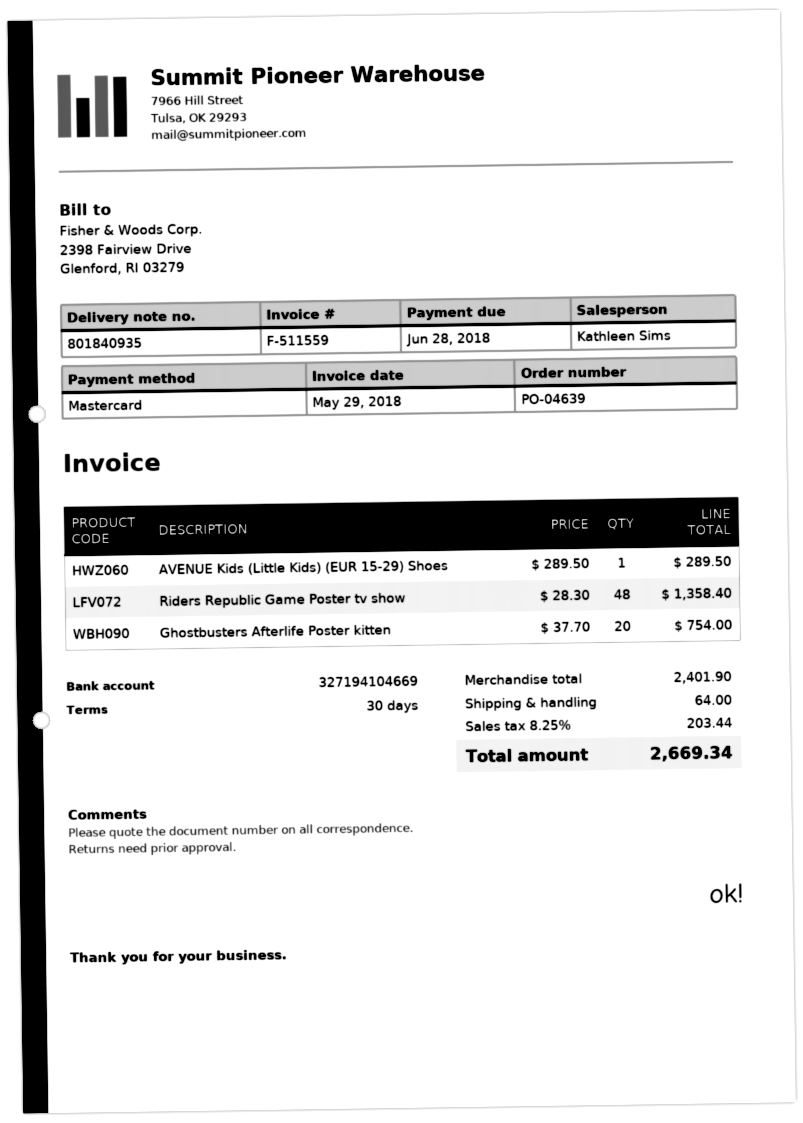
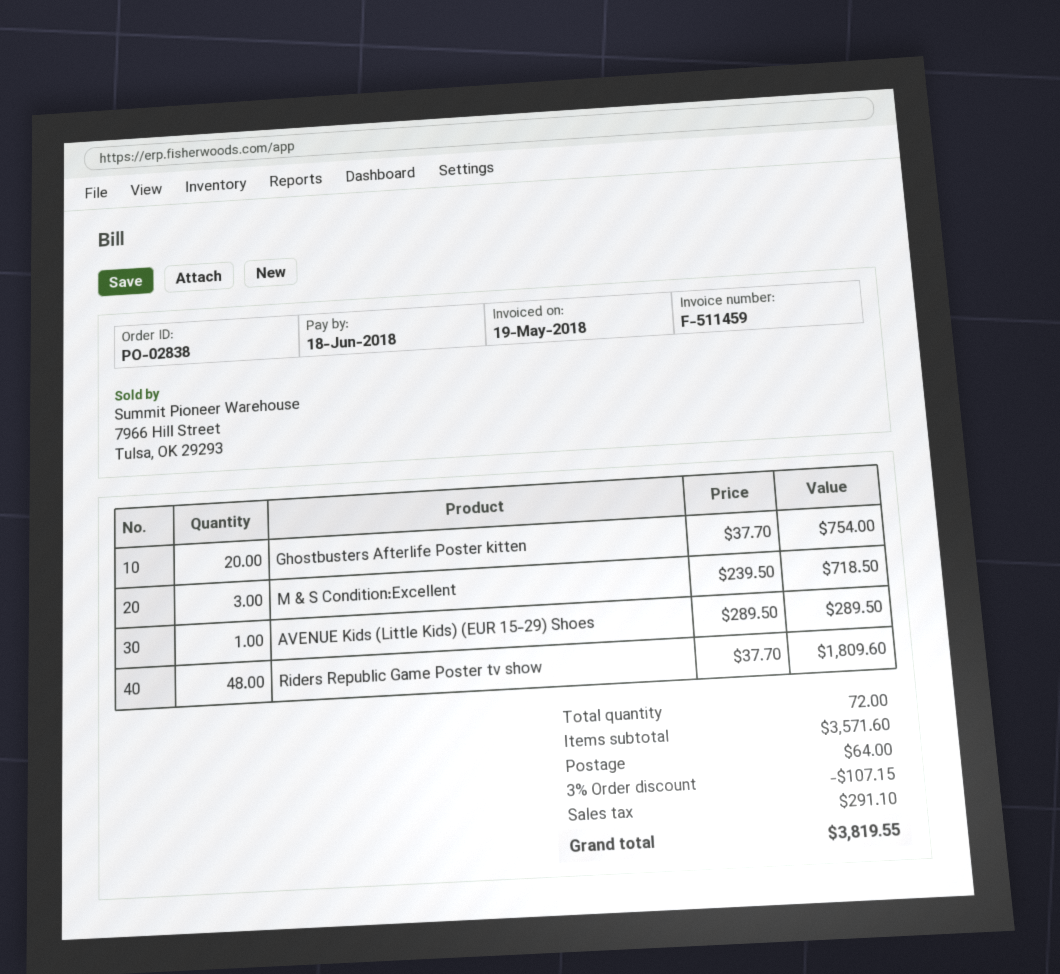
order number: PO-04639 -> PO-02838
invoice number: F-511559 -> F-511459
invoice date: 2018-05-29 -> 2018-05-19
due date: 2018-06-28 -> 2018-06-18
Riders Republic Game Poster tv show: 48 x 28.30 = 1358.40 -> 48 x 37.70 = 1809.60
M & S Condition:Excellent: none -> 3 x 239.50 = 718.50
subtotal: 2401.90 -> 3571.60
discount: none -> 3% = 107.15
tax: 203.44 -> 291.10
total: 2669.34 -> 3819.55

